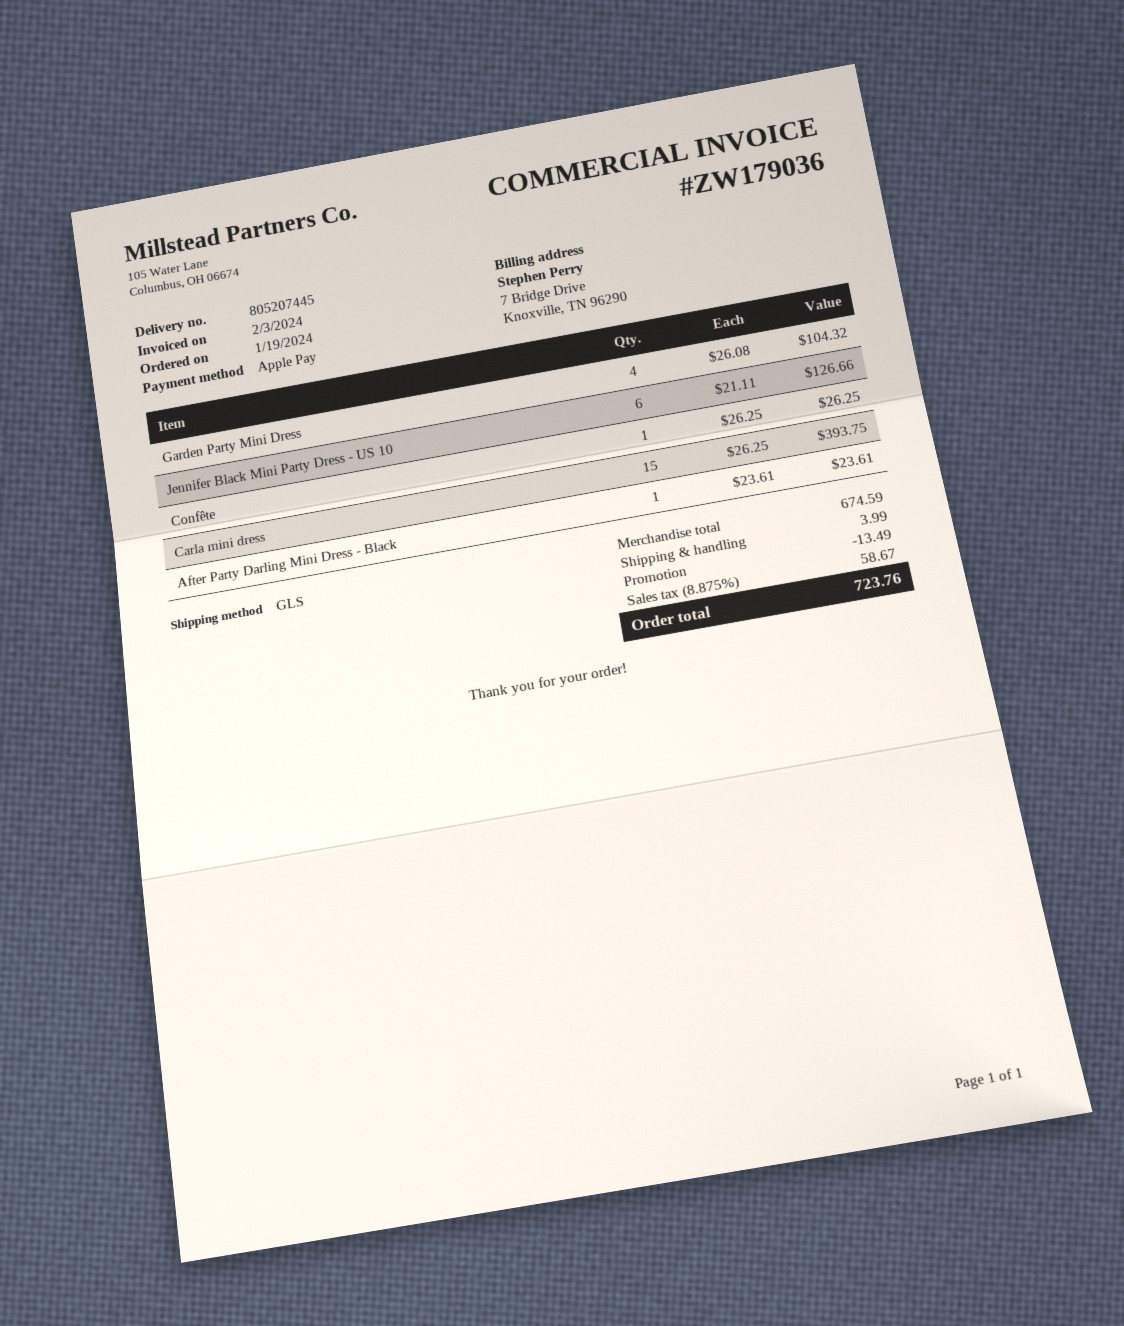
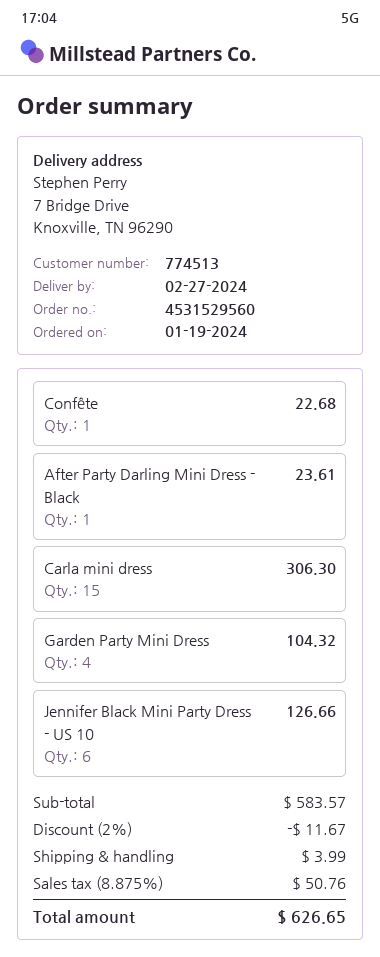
Confête: 1 for 26.25 -> 1 for 22.68
Carla mini dress: 15 for 393.75 -> 15 for 306.30
subtotal: 674.59 -> 583.57
discount: 13.49 -> 11.67
tax: 8.875% = 58.67 -> 8.875% = 50.76
total: 723.76 -> 626.65

